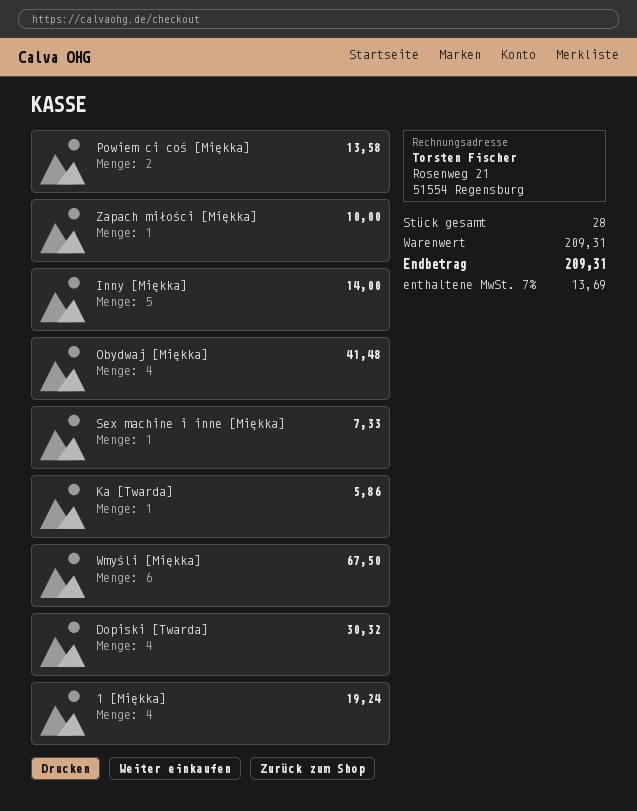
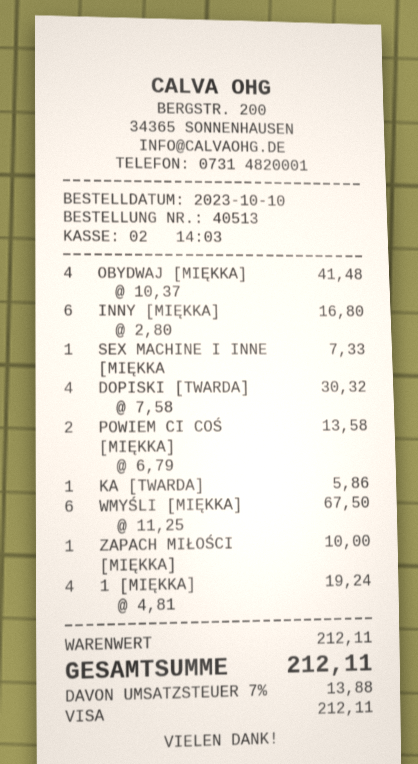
Inny [Miękka]: 5 for 14.00 -> 6 for 16.80
subtotal: 209.31 -> 212.11
tax: 7% = 13.69 -> 7% = 13.88
total: 209.31 -> 212.11

